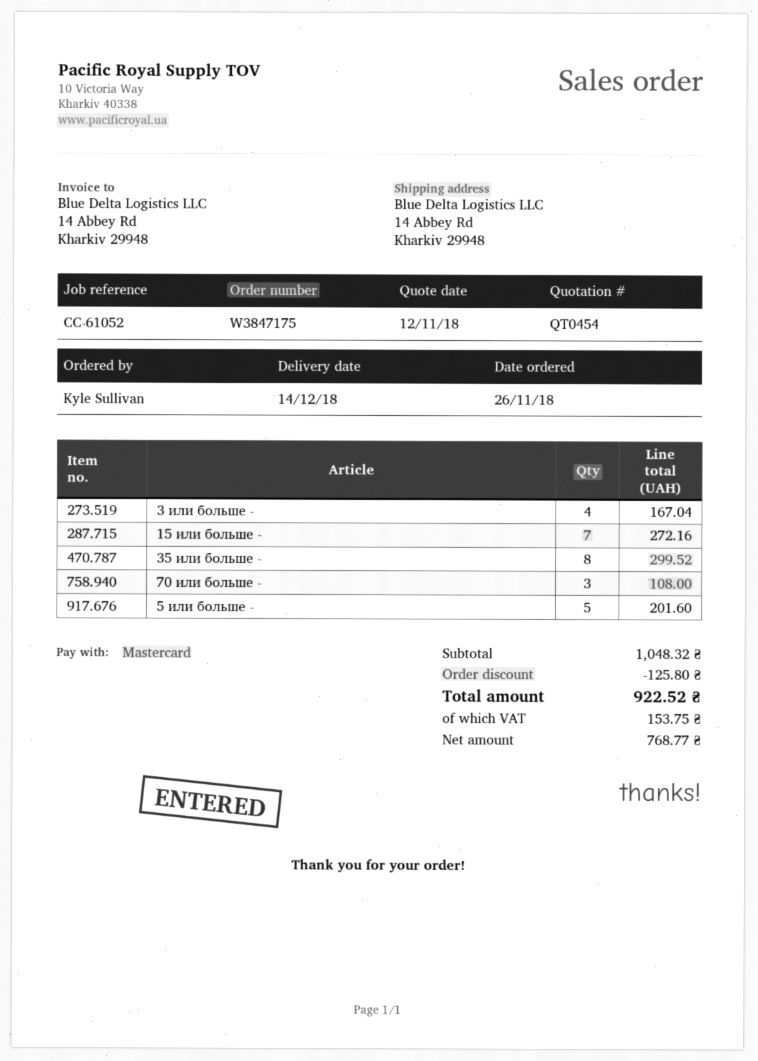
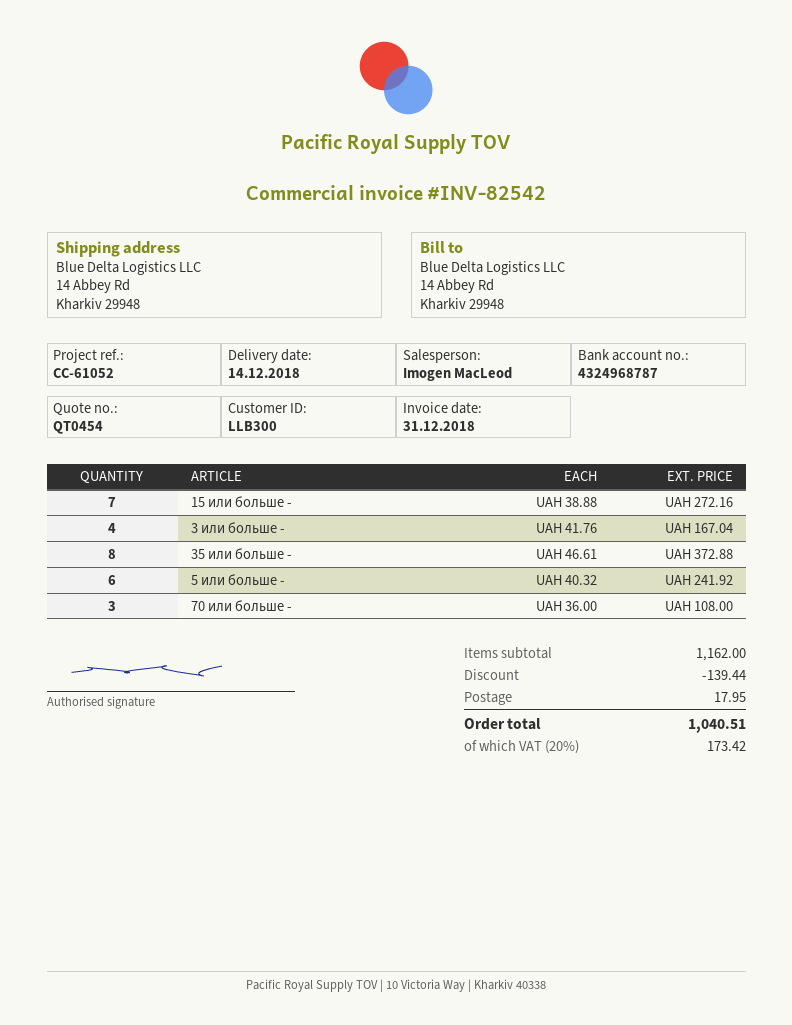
35 или больше -: 8 for 299.52 -> 8 for 372.88
5 или больше -: 5 for 201.60 -> 6 for 241.92
subtotal: 1048.32 -> 1162.00
discount: 125.80 -> 139.44
shipping: none -> 17.95
tax: 153.75 -> 173.42
total: 922.52 -> 1040.51

